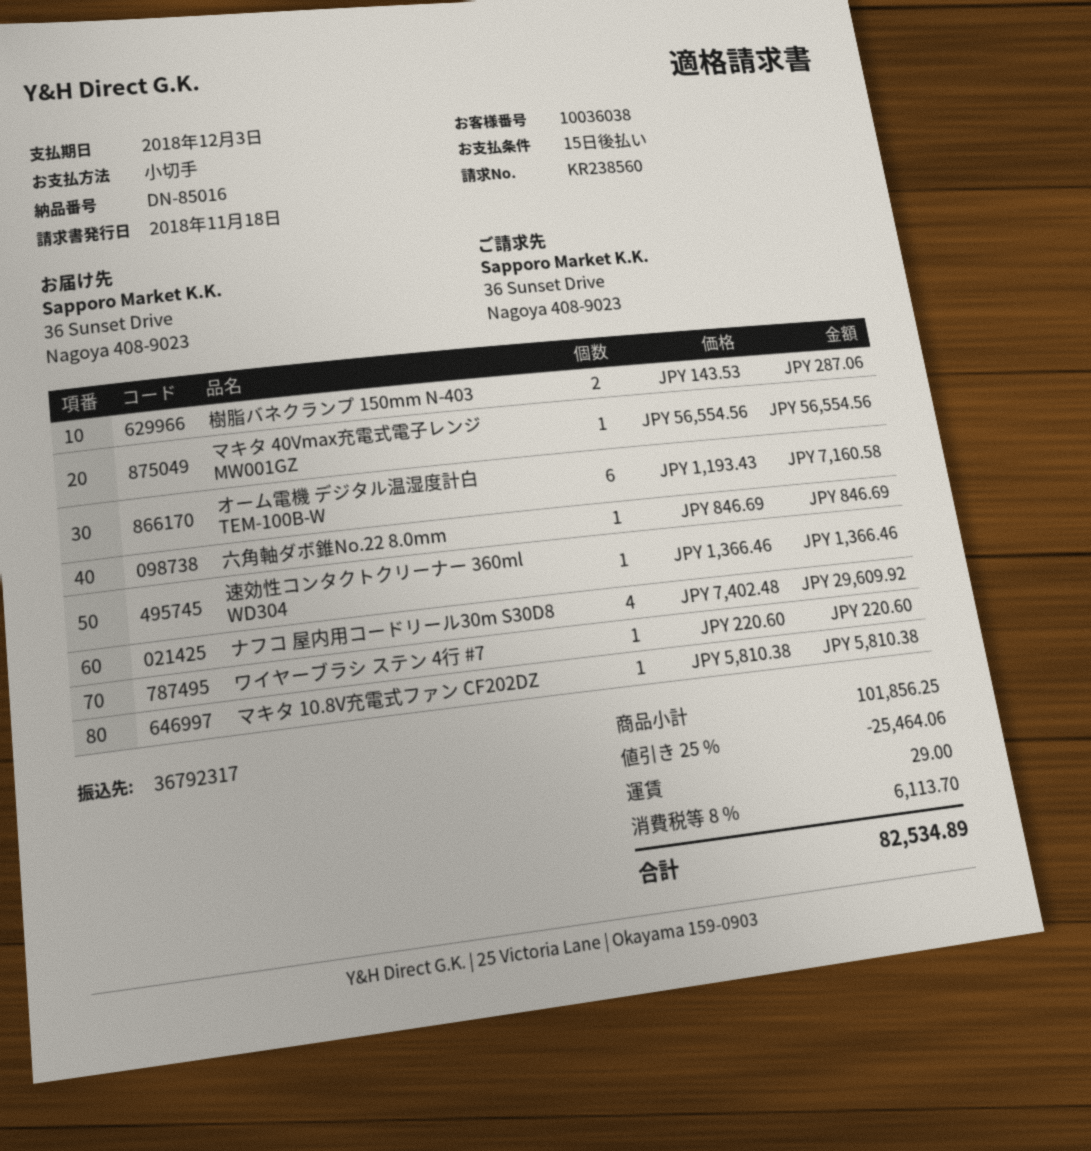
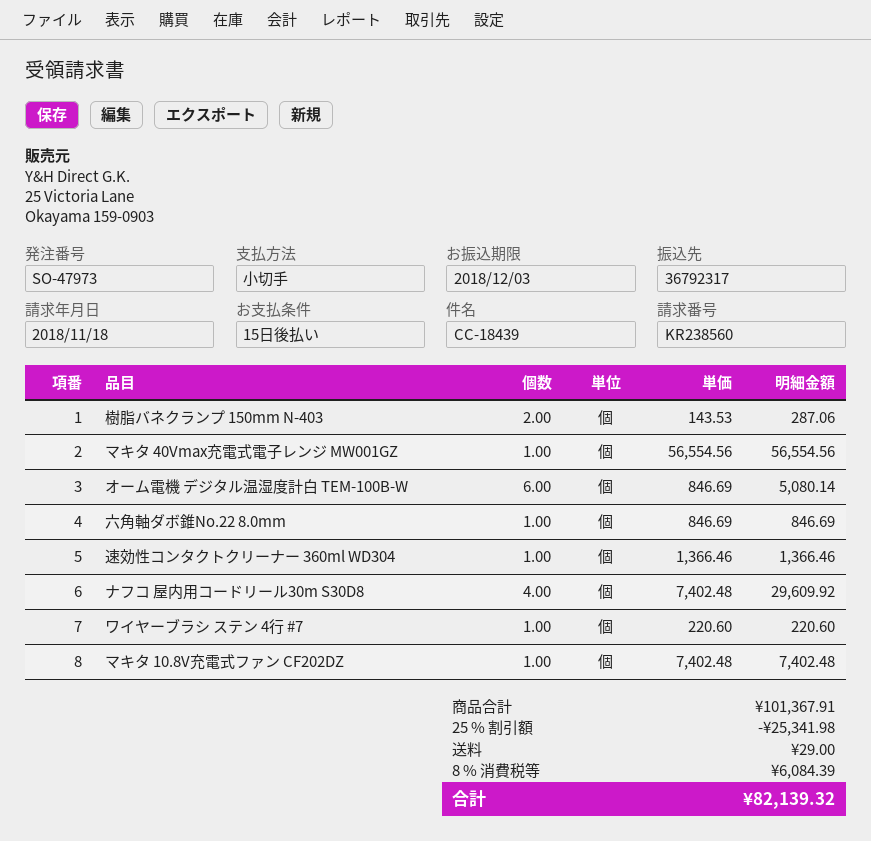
オーム電機 デジタル温湿度計白 TEM-100B-W: 6 x 1193.43 = 7160.58 -> 6 x 846.69 = 5080.14
マキタ 10.8V充電式ファン CF202DZ: 1 x 5810.38 = 5810.38 -> 1 x 7402.48 = 7402.48
subtotal: 101856.25 -> 101367.91
discount: 25% = 25464.06 -> 25% = 25341.98
tax: 8% = 6113.70 -> 8% = 6084.39
total: 82534.89 -> 82139.32

